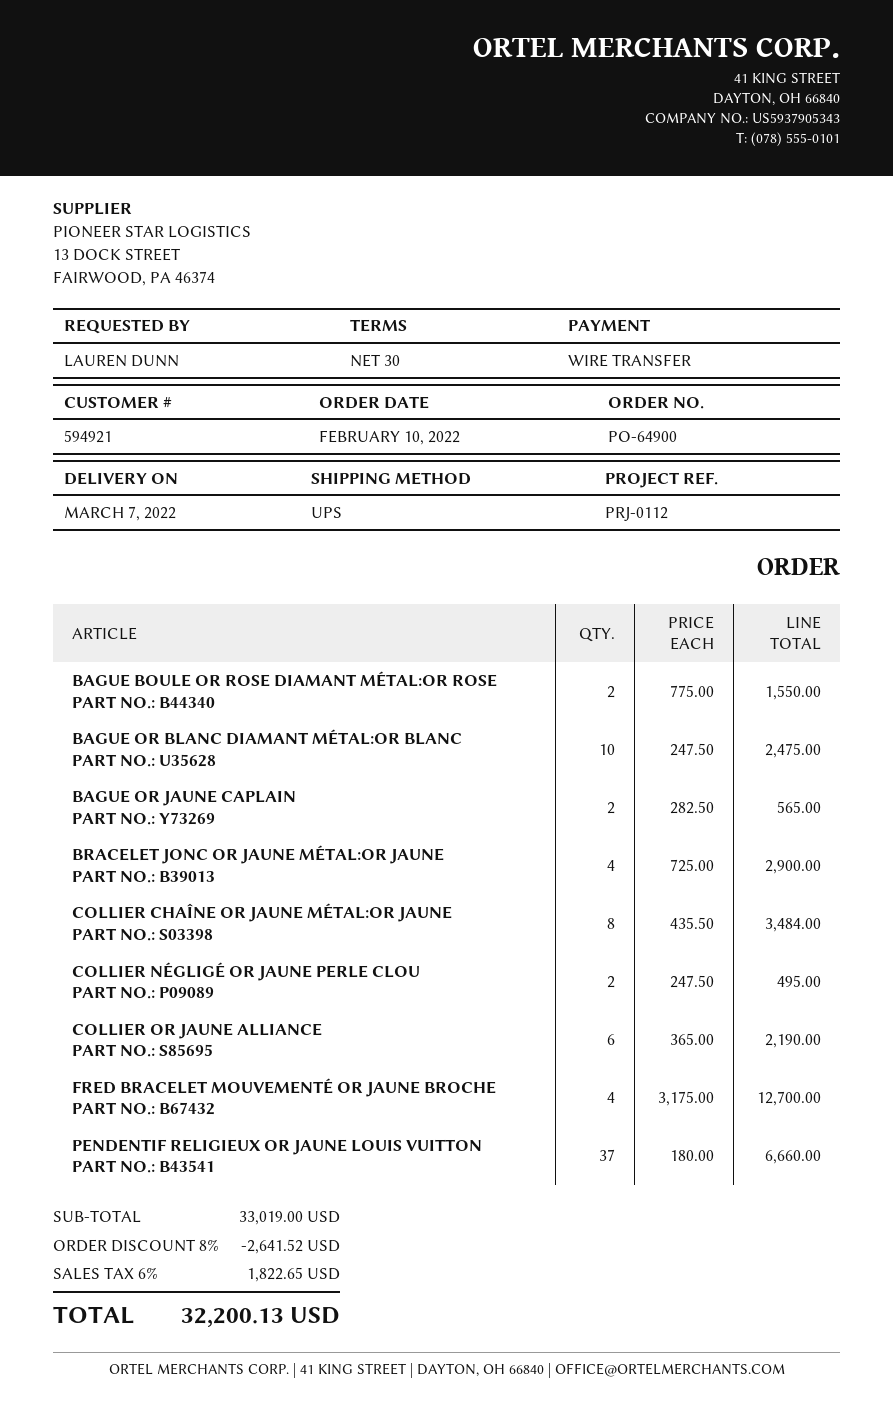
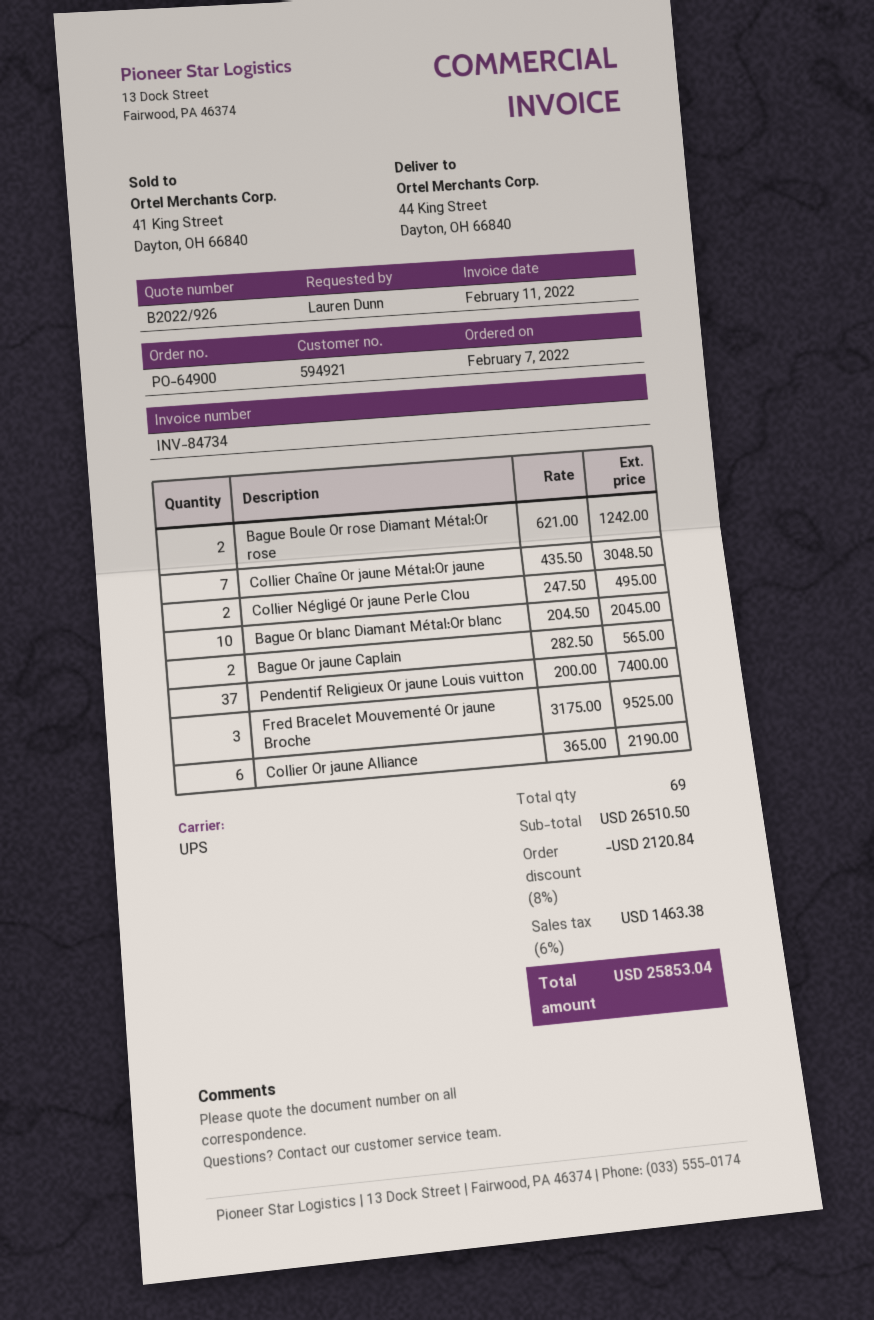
order date: 2022-02-10 -> 2022-02-07
BAGUE BOULE OR ROSE DIAMANT MÉTAL:OR ROSE: 2 x 775.00 = 1550.00 -> 2 x 621.00 = 1242.00
BAGUE OR BLANC DIAMANT MÉTAL:OR BLANC: 10 x 247.50 = 2475.00 -> 10 x 204.50 = 2045.00
BRACELET JONC OR JAUNE MÉTAL:OR JAUNE: 4 x 725.00 = 2900.00 -> none
COLLIER CHAÎNE OR JAUNE MÉTAL:OR JAUNE: 8 x 435.50 = 3484.00 -> 7 x 435.50 = 3048.50
FRED BRACELET MOUVEMENTÉ OR JAUNE BROCHE: 4 x 3175.00 = 12700.00 -> 3 x 3175.00 = 9525.00
PENDENTIF RELIGIEUX OR JAUNE LOUIS VUITTON: 37 x 180.00 = 6660.00 -> 37 x 200.00 = 7400.00
subtotal: 33019.00 -> 26510.50
discount: 8% = 2641.52 -> 8% = 2120.84
tax: 6% = 1822.65 -> 6% = 1463.38
total: 32200.13 -> 25853.04

